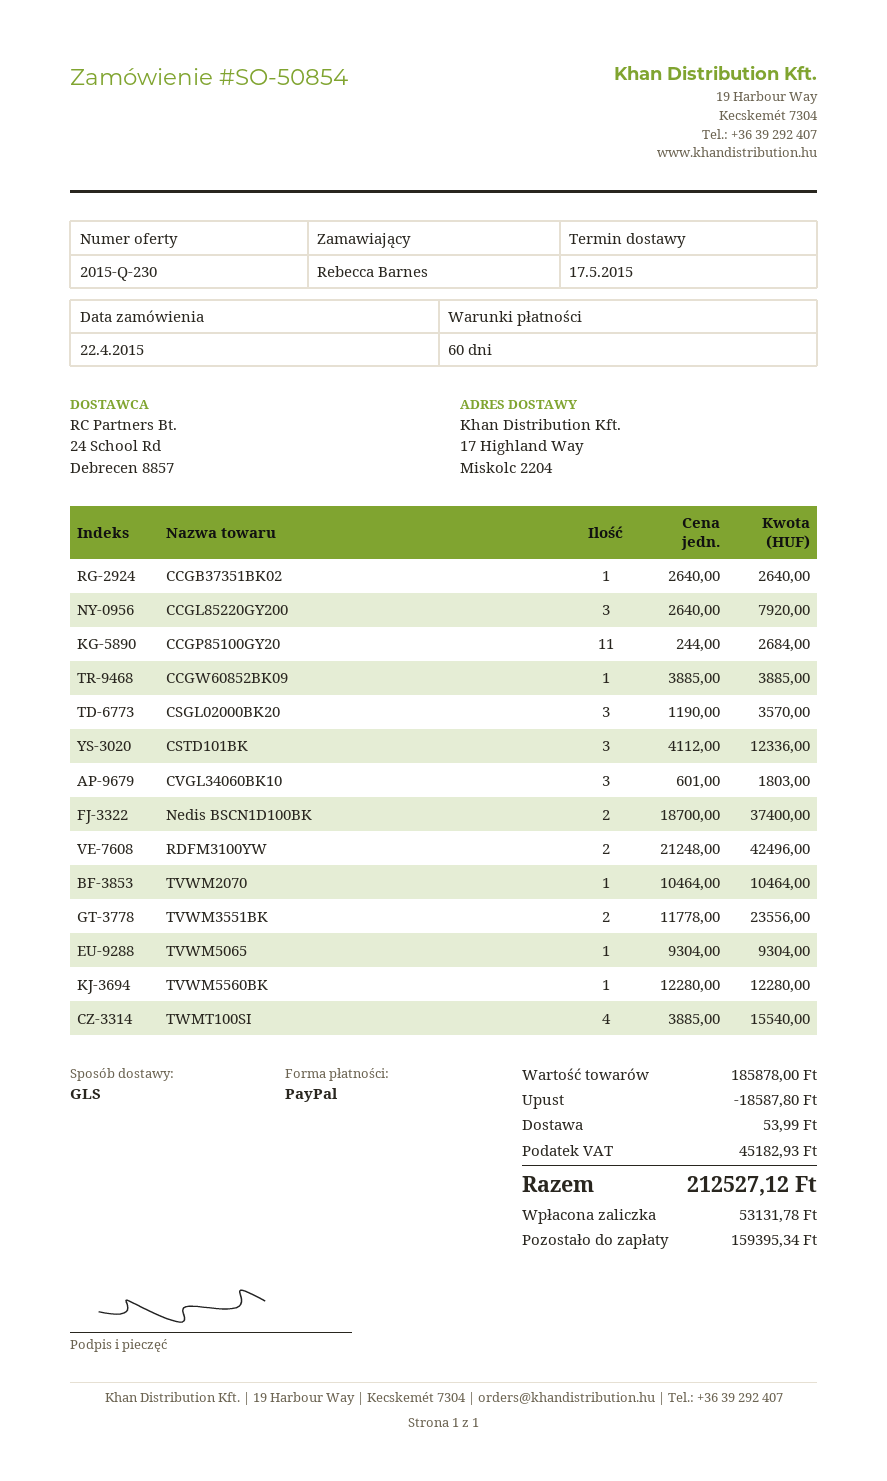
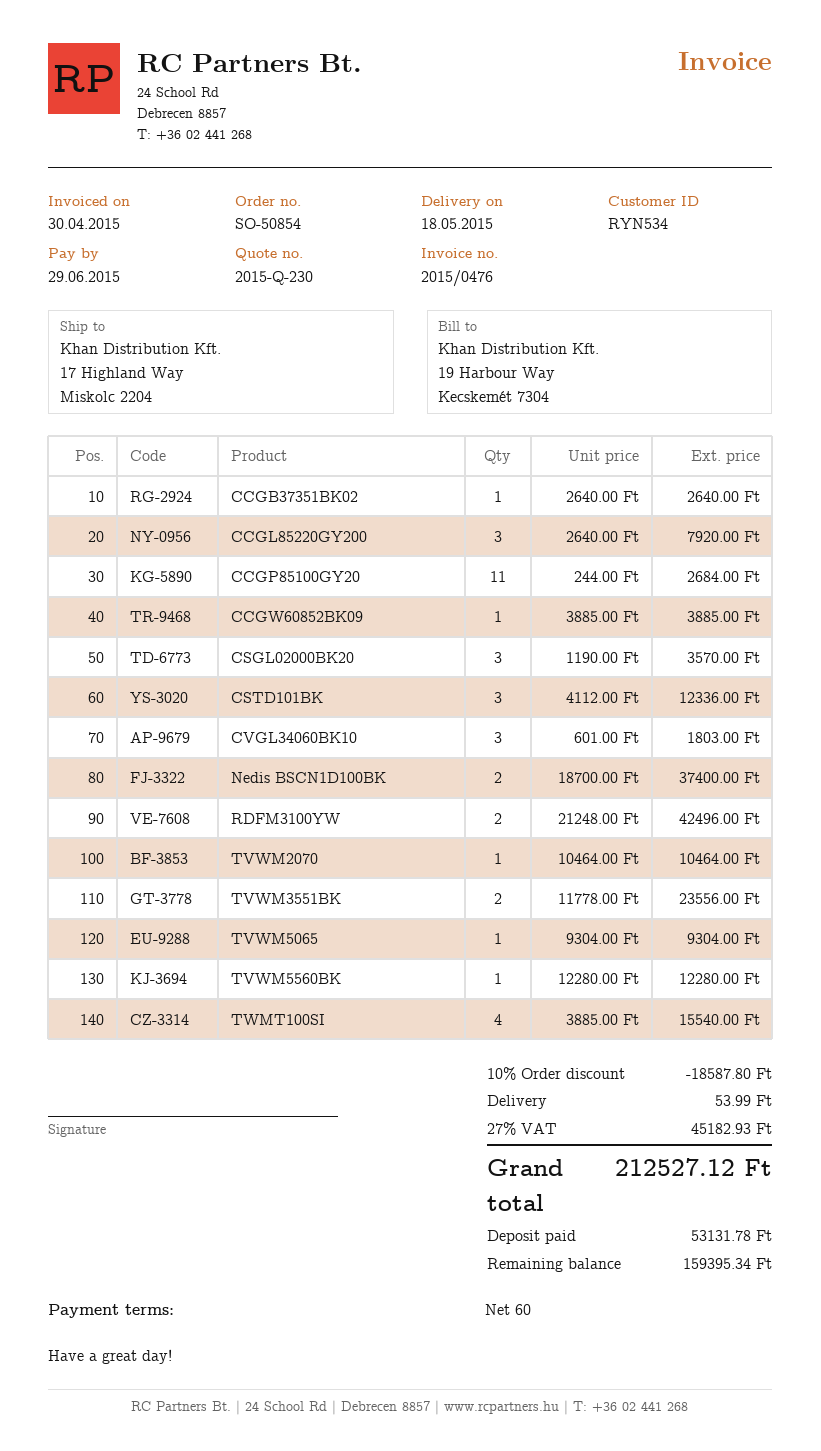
delivery date: 2015-05-17 -> 2015-05-18

